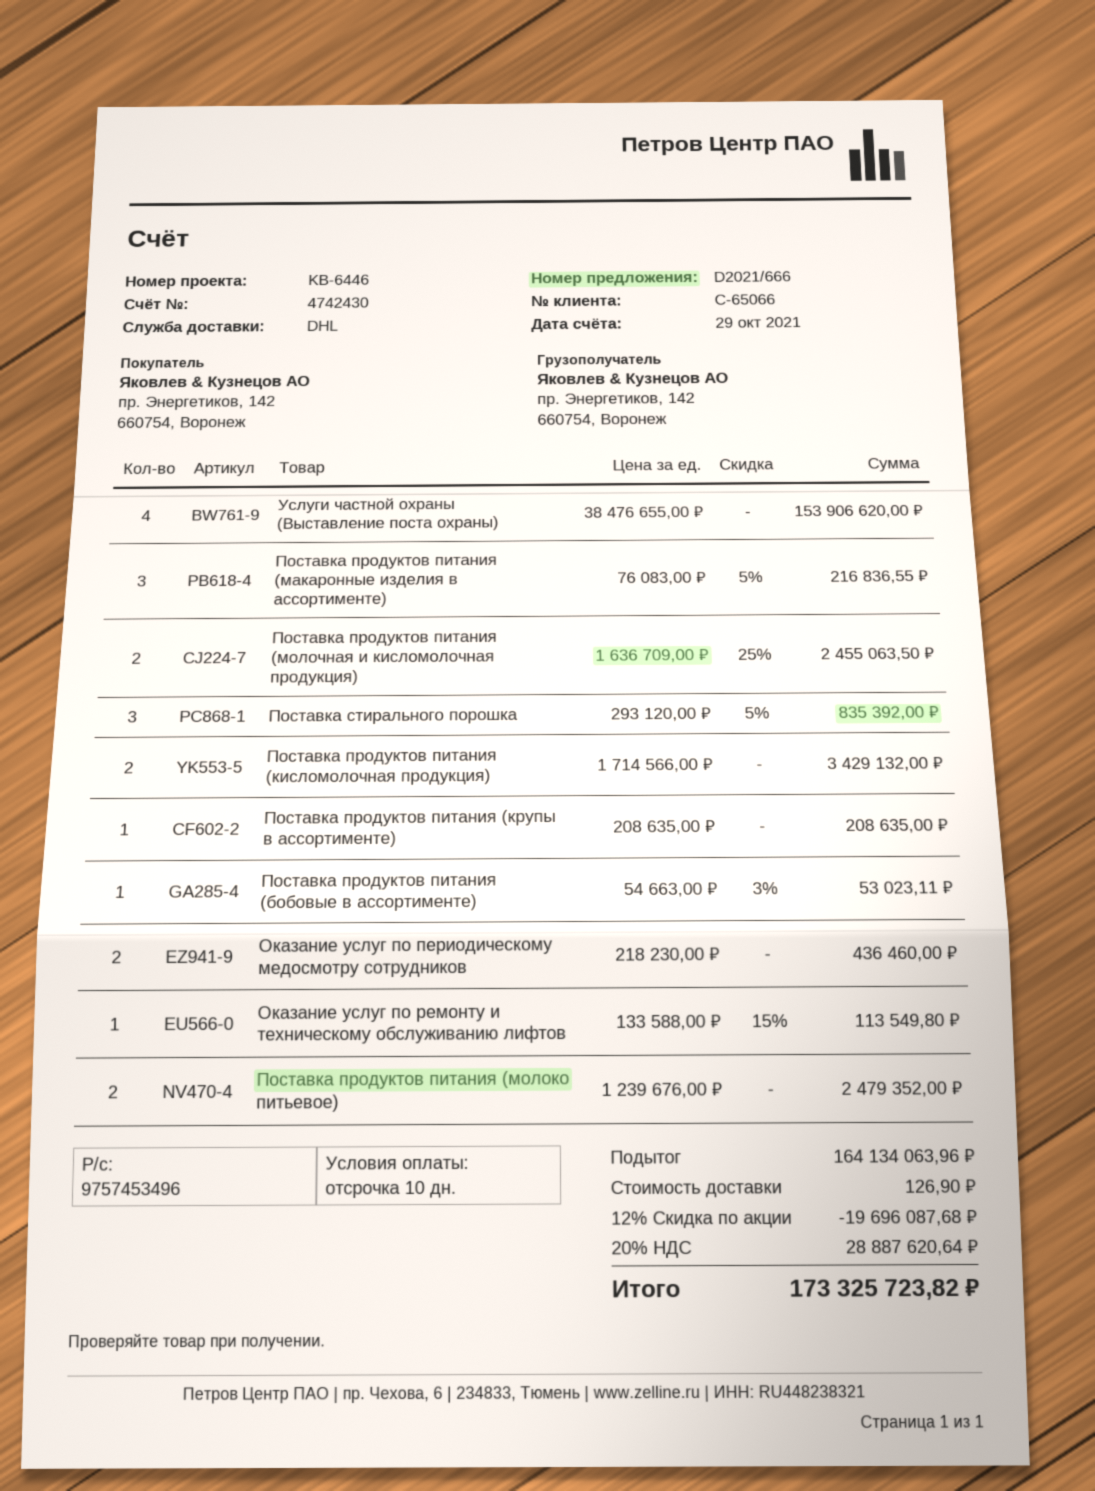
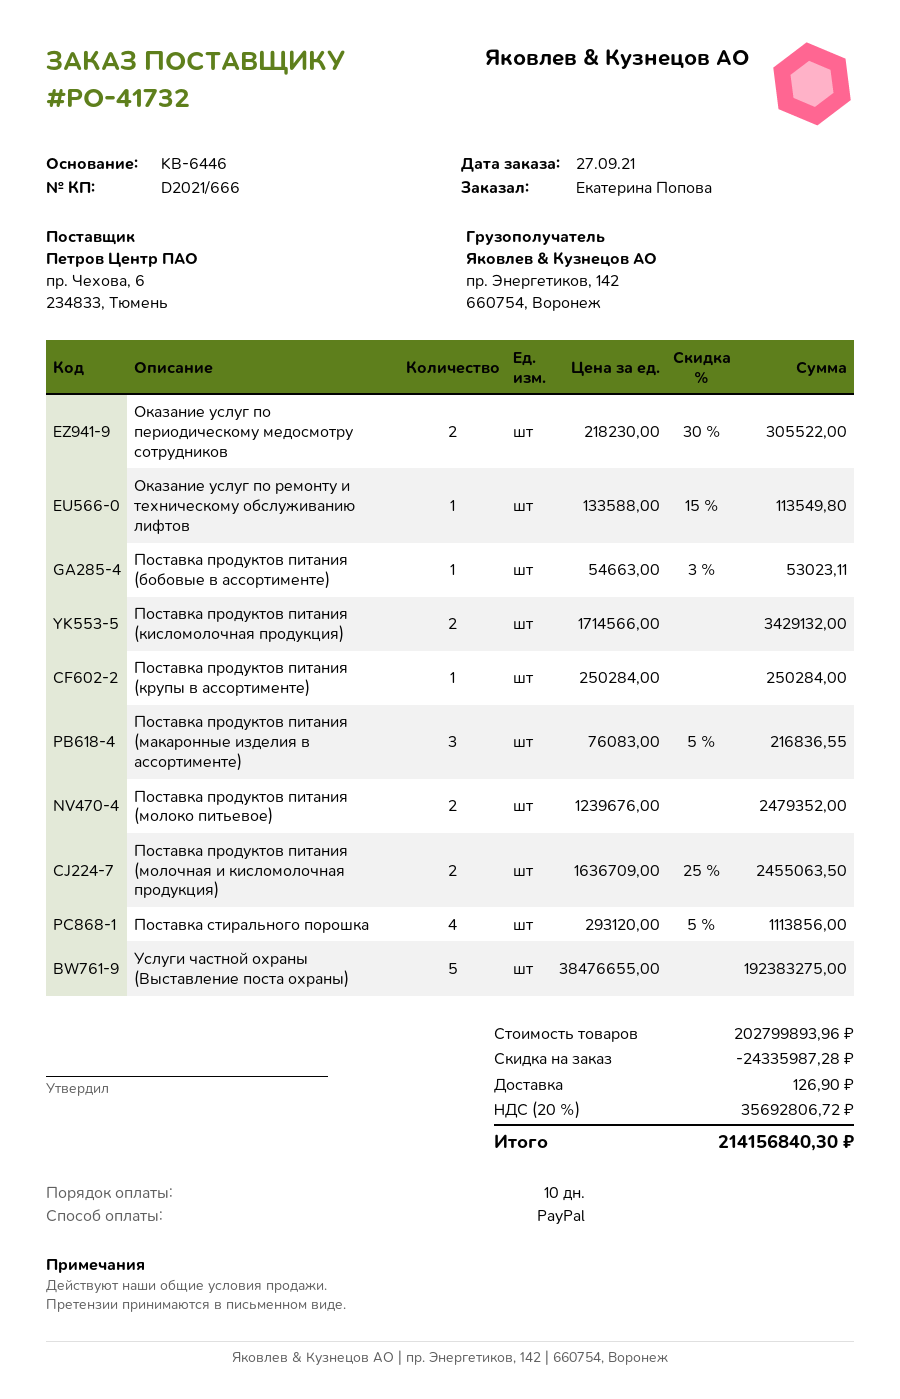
Услуги частной охраны (Выставление поста охраны): 4 x 38476655.00 = 153906620.00 -> 5 x 38476655.00 = 192383275.00
Поставка стирального порошка: 3 x 293120.00 - 5% = 835392.00 -> 4 x 293120.00 - 5% = 1113856.00
Поставка продуктов питания (крупы в ассортименте): 1 x 208635.00 = 208635.00 -> 1 x 250284.00 = 250284.00
Оказание услуг по периодическому медосмотру сотрудников: 2 x 218230.00 = 436460.00 -> 2 x 218230.00 - 30% = 305522.00
subtotal: 164134063.96 -> 202799893.96
discount: 19696087.68 -> 24335987.28
tax: 20% = 28887620.64 -> 20% = 35692806.72
total: 173325723.82 -> 214156840.30

